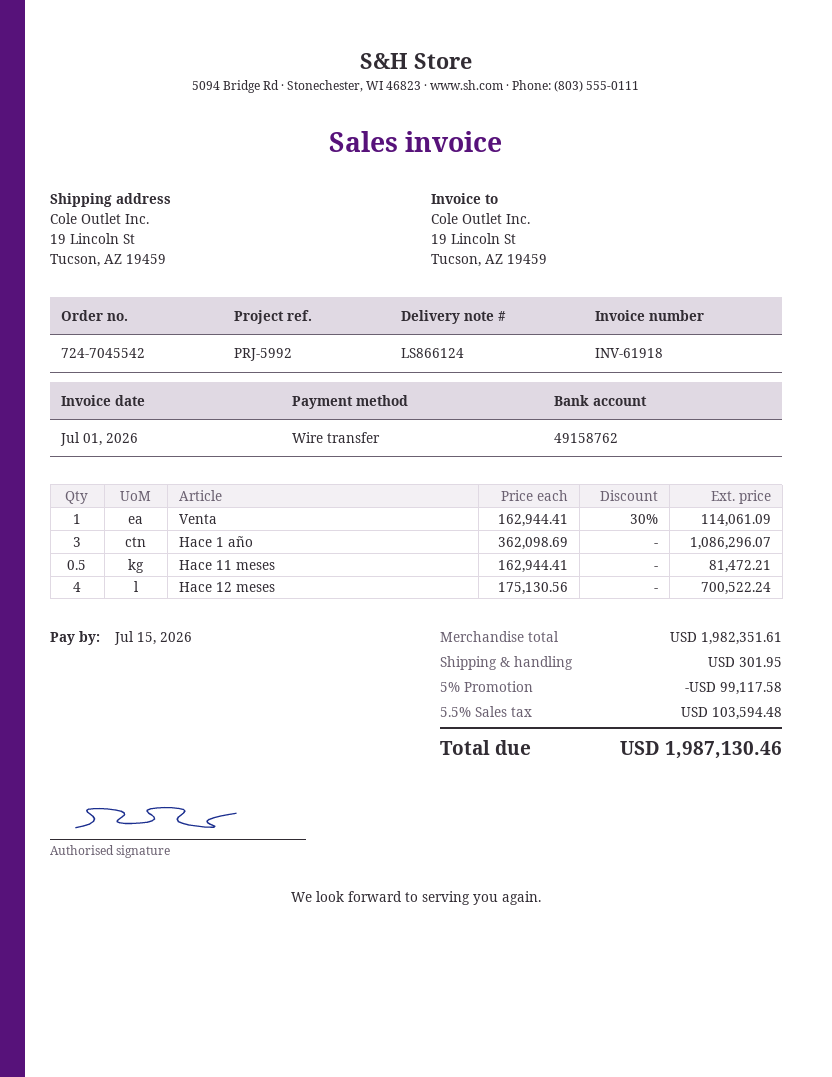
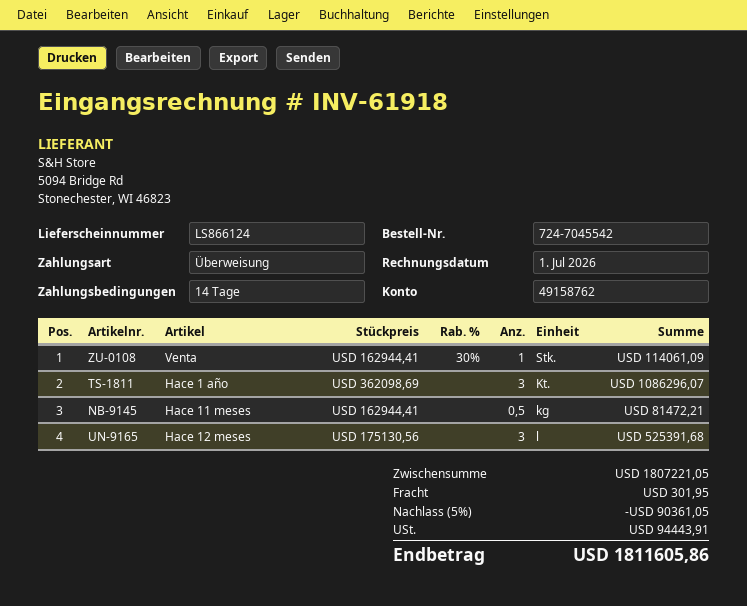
Hace 12 meses: 4 x 175130.56 = 700522.24 -> 3 x 175130.56 = 525391.68
subtotal: 1982351.61 -> 1807221.05
discount: 5% = 99117.58 -> 5% = 90361.05
tax: 103594.48 -> 94443.91
total: 1987130.46 -> 1811605.86

